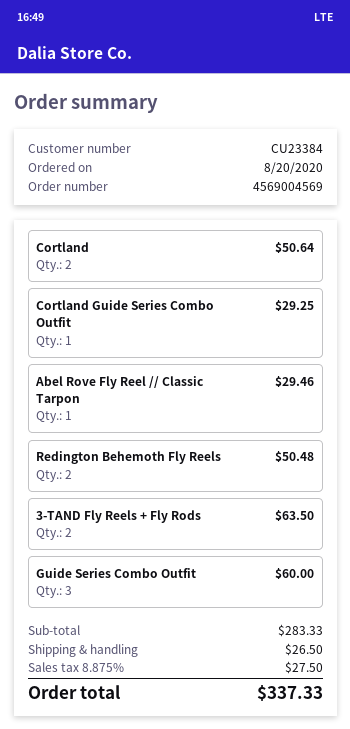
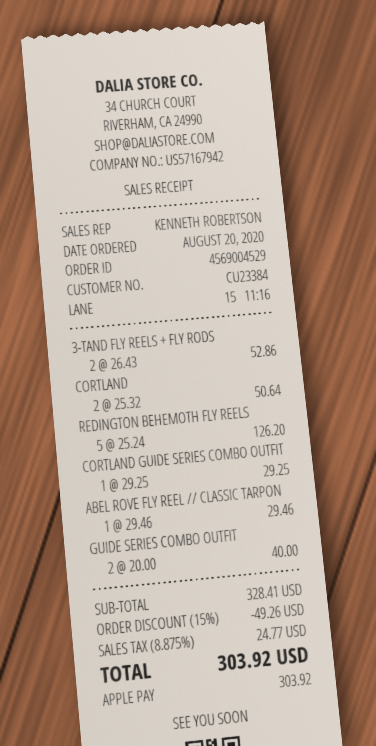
order number: 4569004569 -> 4569004529
Redington Behemoth Fly Reels: 2 for 50.48 -> 5 for 126.20
3-TAND Fly Reels + Fly Rods: 2 for 63.50 -> 2 for 52.86
Guide Series Combo Outfit: 3 for 60.00 -> 2 for 40.00
subtotal: 283.33 -> 328.41
discount: none -> 15% = 49.26
shipping: 26.50 -> none
tax: 8.875% = 27.50 -> 8.875% = 24.77
total: 337.33 -> 303.92

